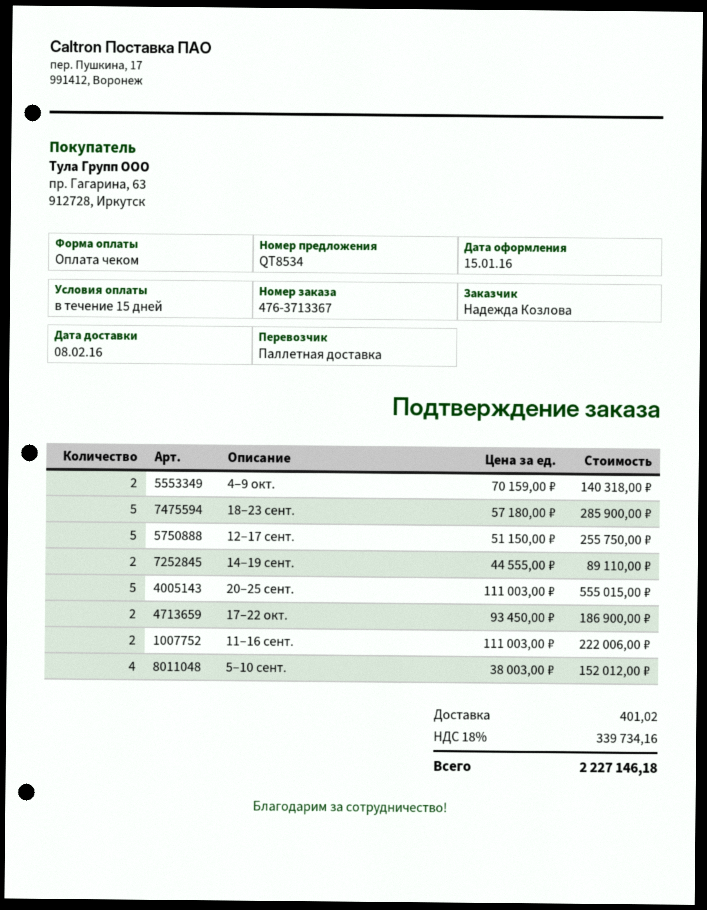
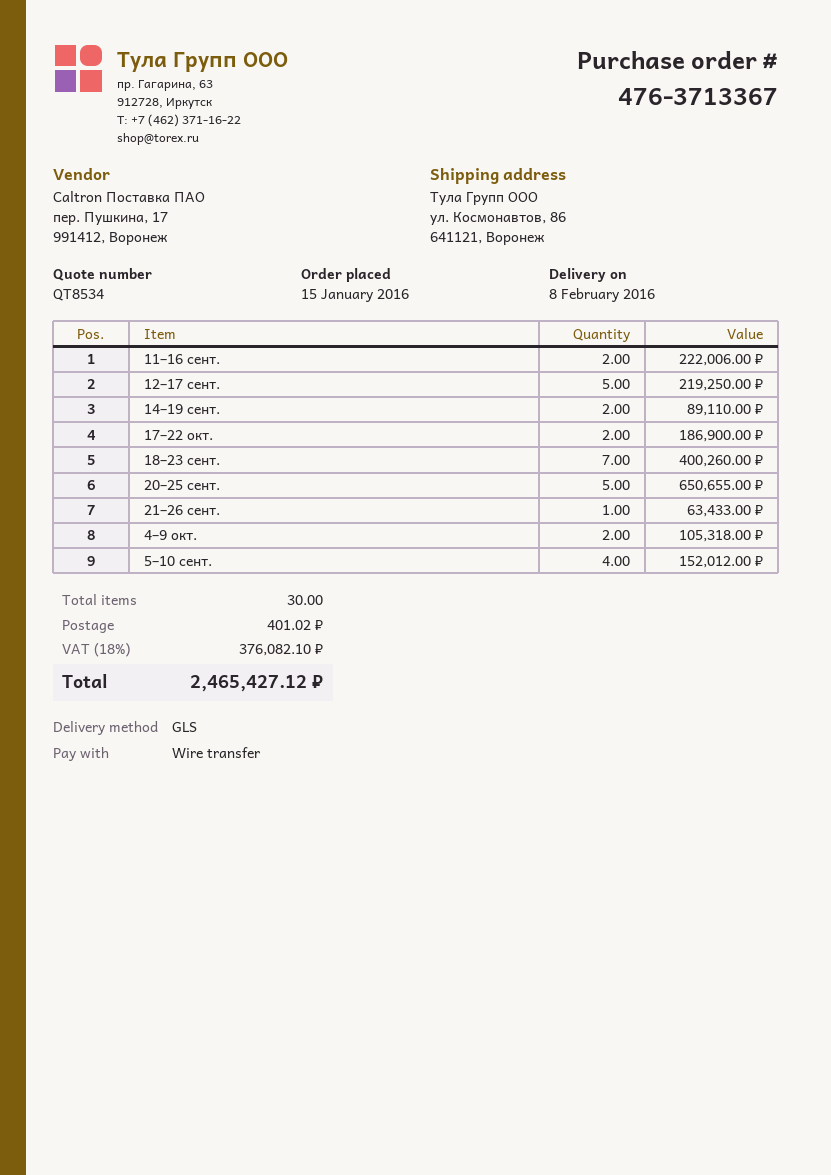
payment method: cheque -> bank transfer
shipping method: pallet freight -> GLS
4–9 окт.: 2 for 140318.00 -> 2 for 105318.00
18–23 сент.: 5 for 285900.00 -> 7 for 400260.00
12–17 сент.: 5 for 255750.00 -> 5 for 219250.00
20–25 сент.: 5 for 555015.00 -> 5 for 650655.00
21–26 сент.: none -> 1 for 63433.00
tax: 18% = 339734.16 -> 18% = 376082.10
total: 2227146.18 -> 2465427.12

